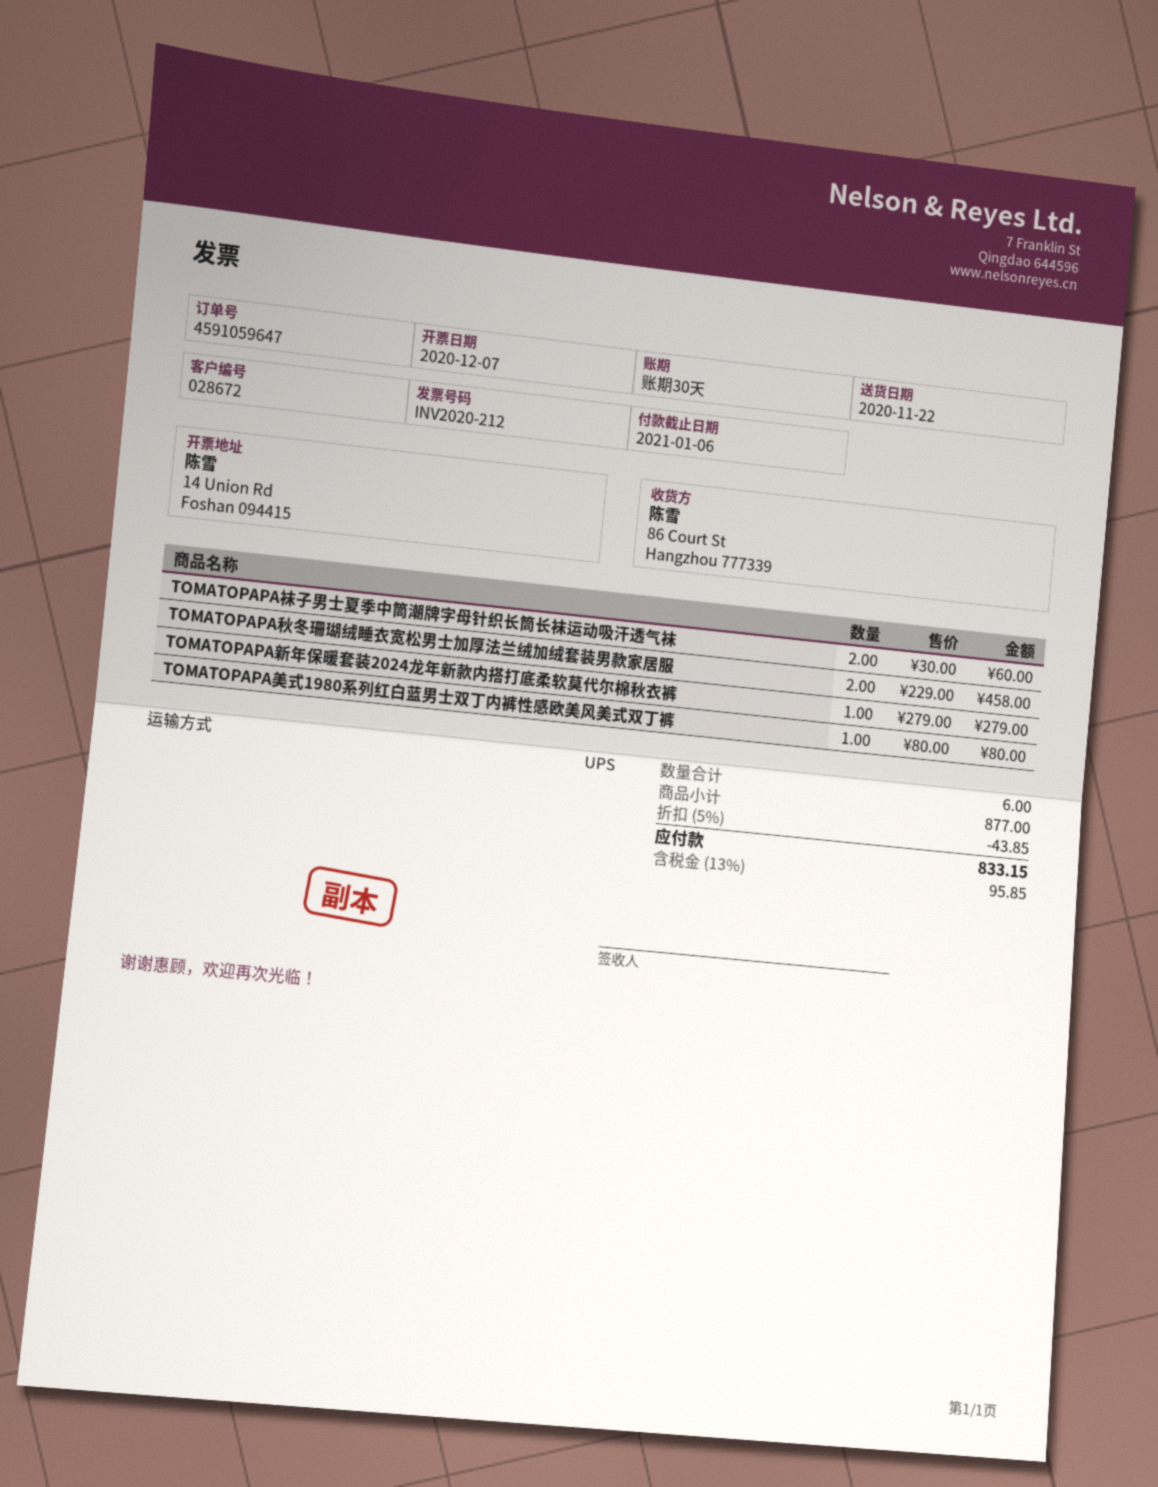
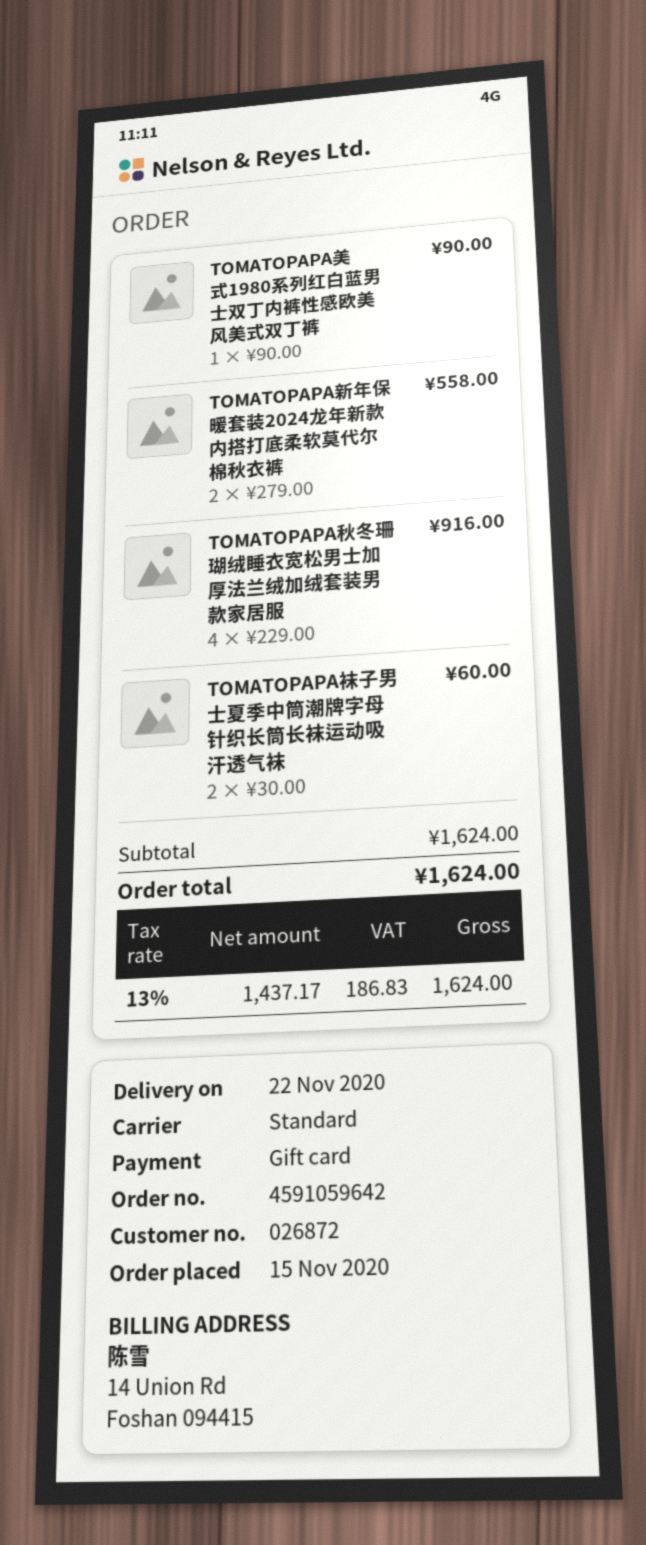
order number: 4591059647 -> 4591059642
customer number: 028672 -> 026872
shipping method: UPS -> standard
TOMATOPAPA秋冬珊瑚绒睡衣宽松男士加厚法兰绒加绒套装男款家居服: 2 x 229.00 = 458.00 -> 4 x 229.00 = 916.00
TOMATOPAPA新年保暖套装2024龙年新款内搭打底柔软莫代尔棉秋衣裤: 1 x 279.00 = 279.00 -> 2 x 279.00 = 558.00
TOMATOPAPA美式1980系列红白蓝男士双丁内裤性感欧美风美式双丁裤: 1 x 80.00 = 80.00 -> 1 x 90.00 = 90.00
subtotal: 877.00 -> 1624.00
discount: 5% = 43.85 -> none
tax: 13% = 95.85 -> 13% = 186.83
total: 833.15 -> 1624.00

